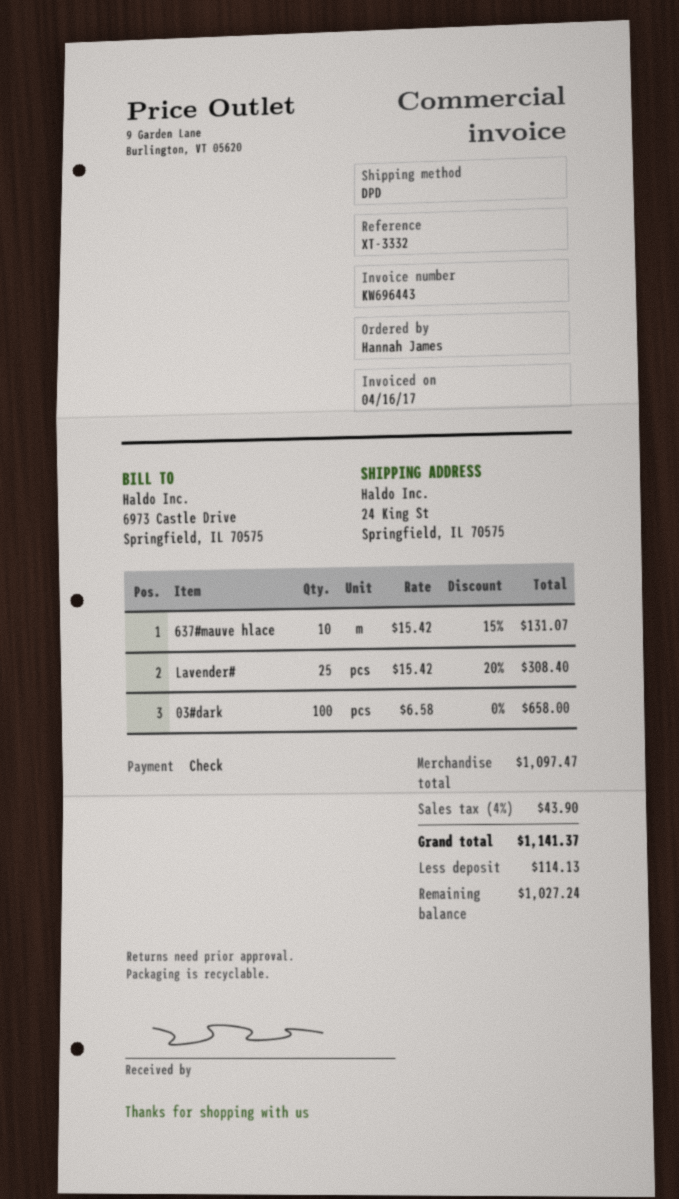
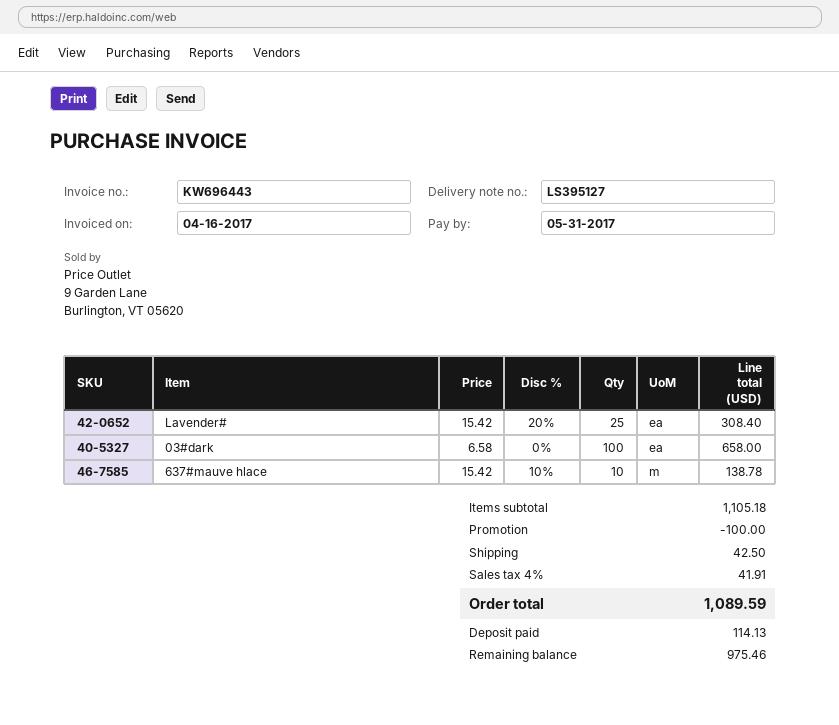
637#mauve hlace: 10 x 15.42 - 15% = 131.07 -> 10 x 15.42 - 10% = 138.78
subtotal: 1097.47 -> 1105.18
discount: none -> 100.00
shipping: none -> 42.50
tax: 4% = 43.90 -> 4% = 41.91
total: 1141.37 -> 1089.59
balance: 1027.24 -> 975.46

